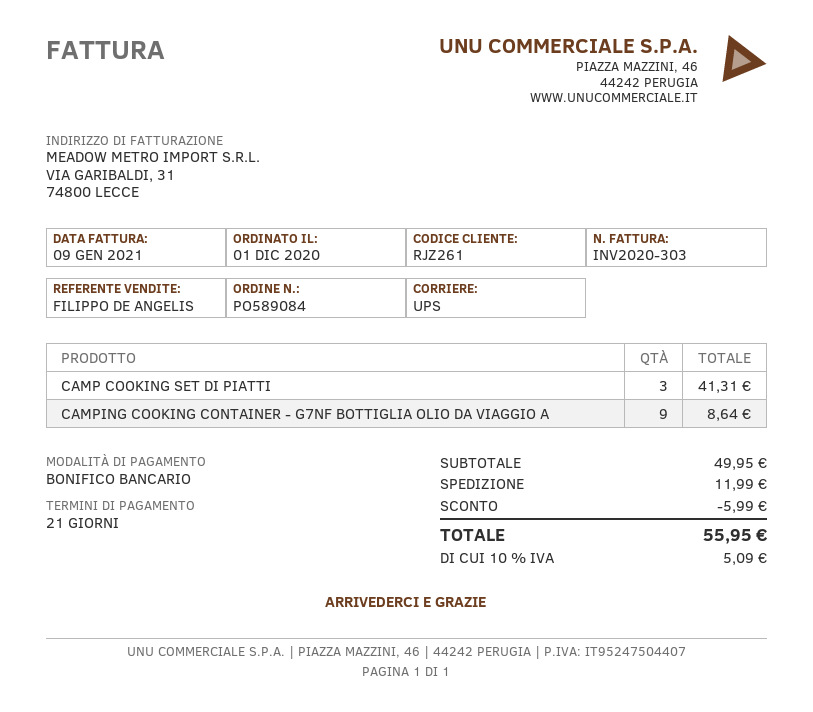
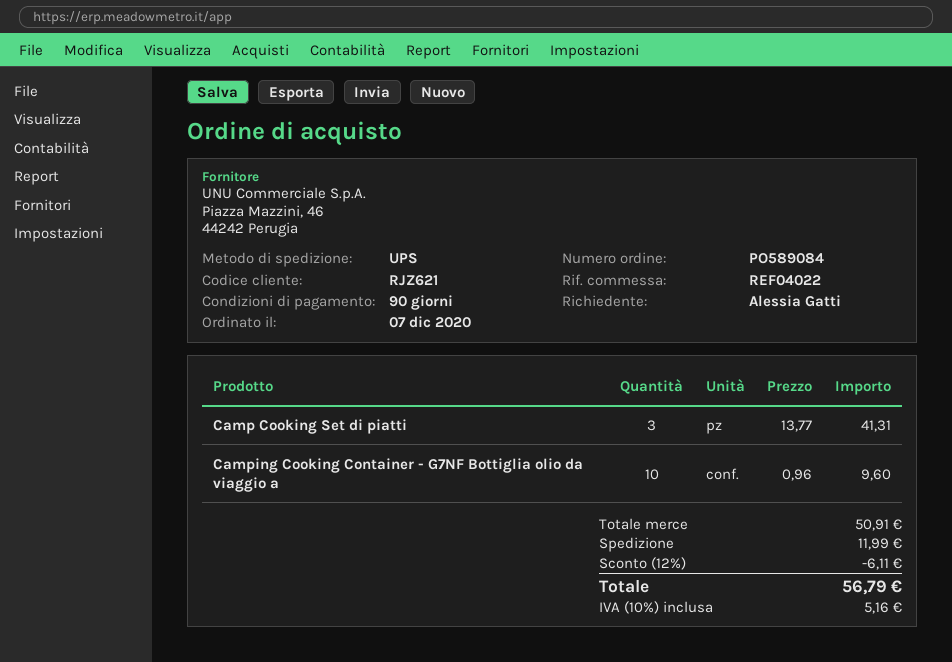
order date: 2020-12-01 -> 2020-12-07
payment terms: 21 days -> 90 days
customer number: RJZ261 -> RJZ621
CAMPING COOKING CONTAINER - G7NF BOTTIGLIA OLIO DA VIAGGIO A: 9 for 8.64 -> 10 for 9.60
subtotal: 49.95 -> 50.91
discount: 5.99 -> 6.11
tax: 10% = 5.09 -> 10% = 5.16
total: 55.95 -> 56.79

